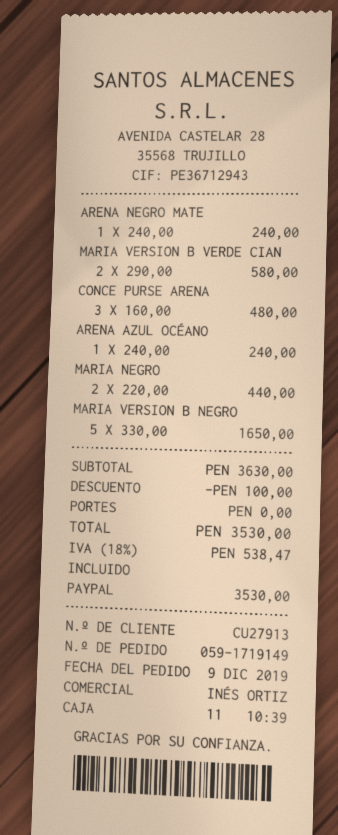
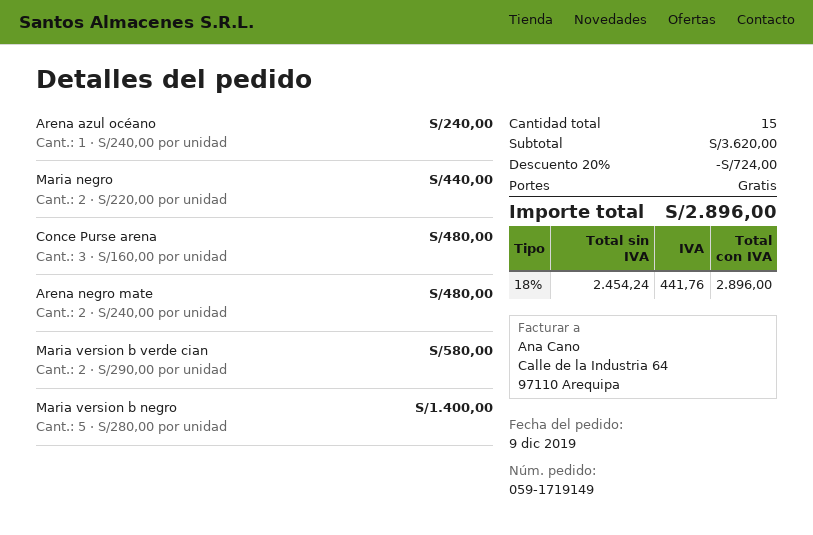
ARENA NEGRO MATE: 1 x 240.00 = 240.00 -> 2 x 240.00 = 480.00
MARIA VERSION B NEGRO: 5 x 330.00 = 1650.00 -> 5 x 280.00 = 1400.00
subtotal: 3630.00 -> 3620.00
discount: 100.00 -> 724.00
tax: 18% = 538.47 -> 18% = 441.76
total: 3530.00 -> 2896.00

